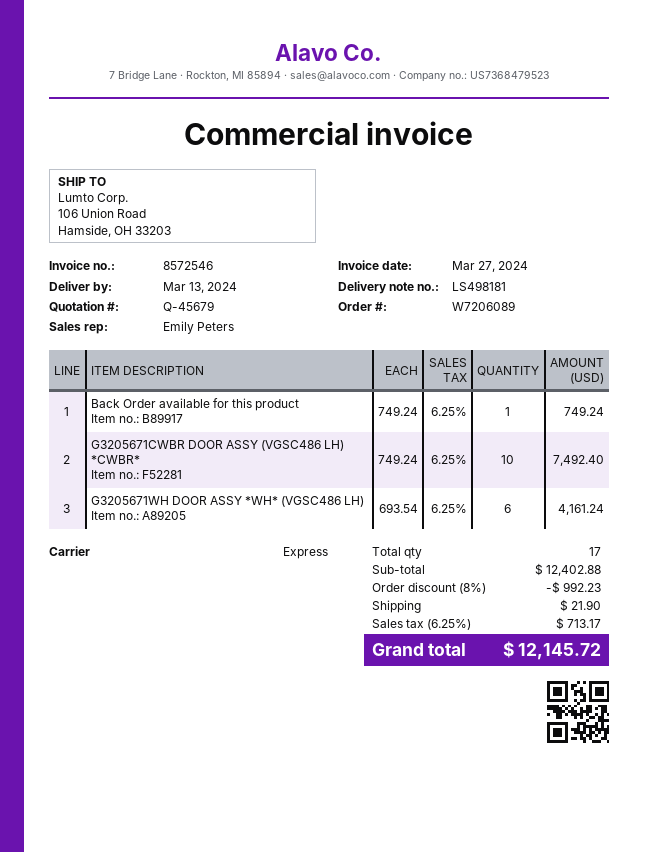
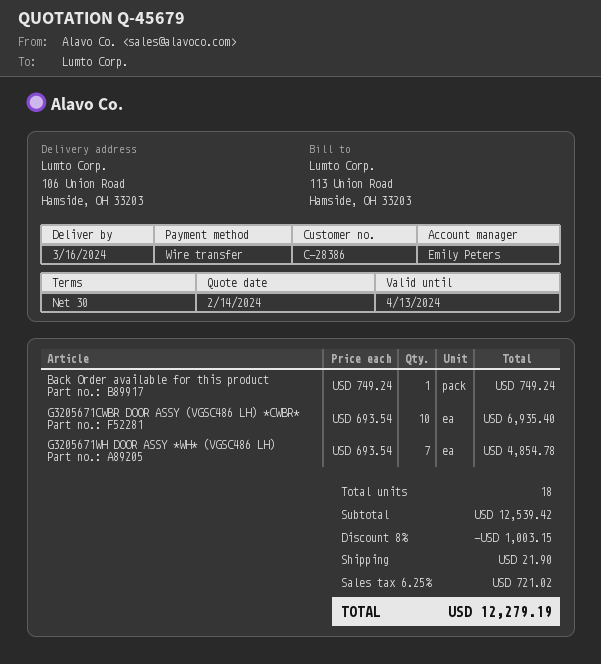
delivery date: 2024-03-13 -> 2024-03-16
G3205671CWBR DOOR ASSY (VGSC486 LH) *CWBR*: 10 x 749.24 = 7492.40 -> 10 x 693.54 = 6935.40
G3205671WH DOOR ASSY *WH* (VGSC486 LH): 6 x 693.54 = 4161.24 -> 7 x 693.54 = 4854.78
total quantity: 17 -> 18
subtotal: 12402.88 -> 12539.42
discount: 8% = 992.23 -> 8% = 1003.15
tax: 6.25% = 713.17 -> 6.25% = 721.02
total: 12145.72 -> 12279.19

